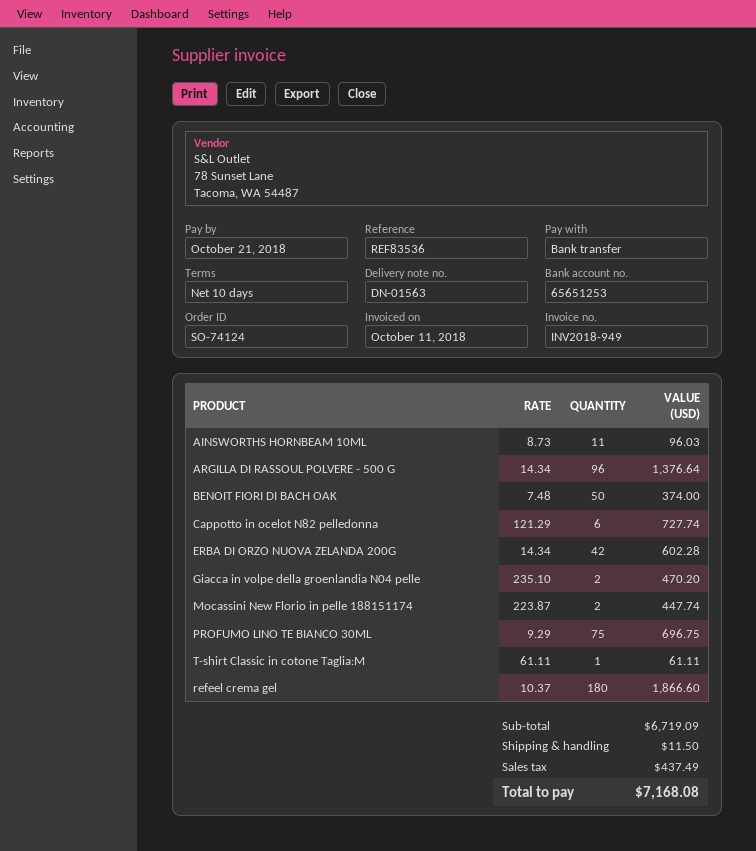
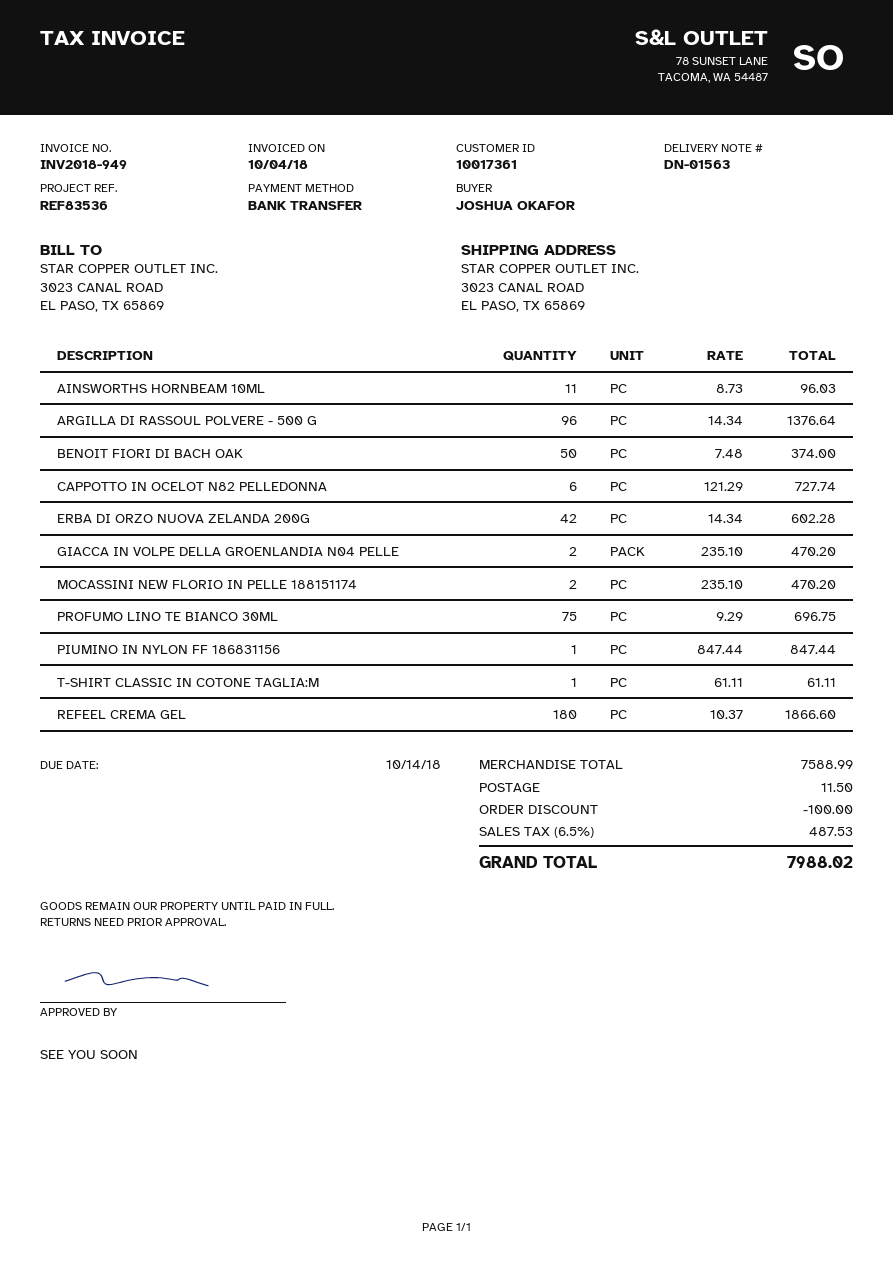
invoice date: 2018-10-11 -> 2018-10-04
due date: 2018-10-21 -> 2018-10-14
Mocassini New Florio in pelle 188151174: 2 x 223.87 = 447.74 -> 2 x 235.10 = 470.20
PIUMINO IN NYLON FF 186831156: none -> 1 x 847.44 = 847.44
subtotal: 6719.09 -> 7588.99
discount: none -> 100.00
tax: 437.49 -> 487.53
total: 7168.08 -> 7988.02

